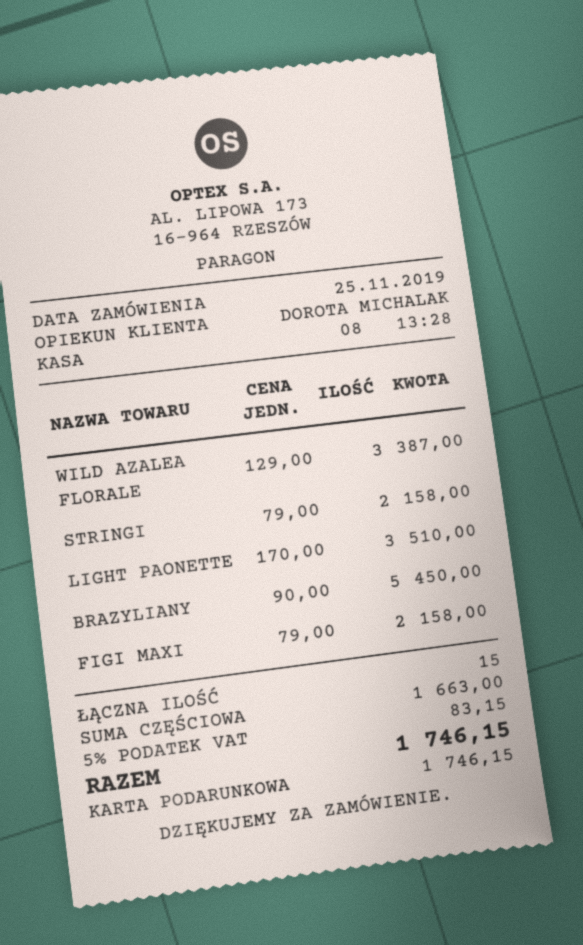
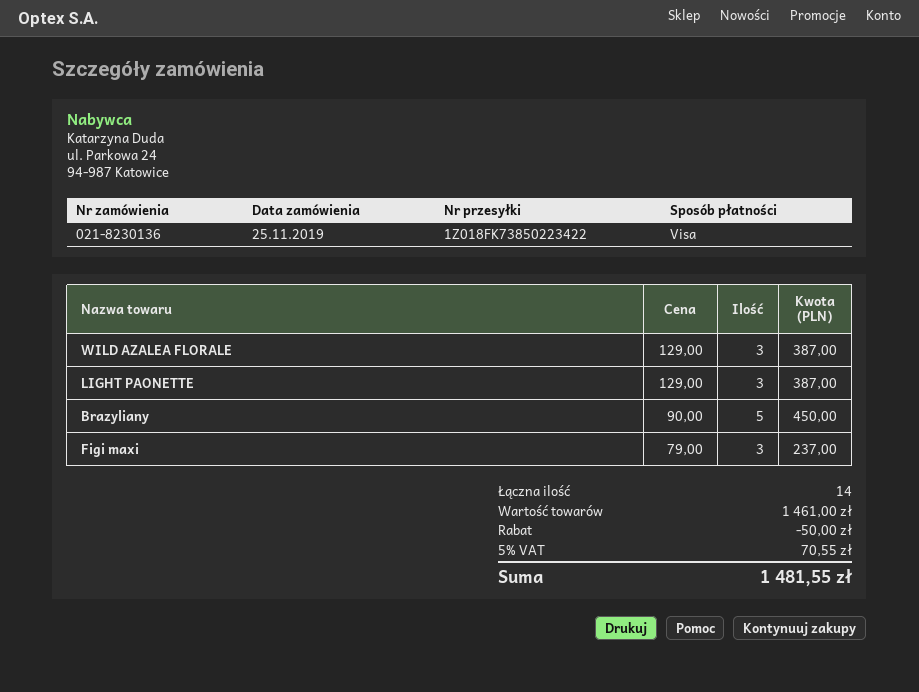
payment method: gift card -> Visa
STRINGI: 2 x 79.00 = 158.00 -> none
LIGHT PAONETTE: 3 x 170.00 = 510.00 -> 3 x 129.00 = 387.00
FIGI MAXI: 2 x 79.00 = 158.00 -> 3 x 79.00 = 237.00
total quantity: 15 -> 14
subtotal: 1663.00 -> 1461.00
discount: none -> 50.00
tax: 5% = 83.15 -> 5% = 70.55
total: 1746.15 -> 1481.55

